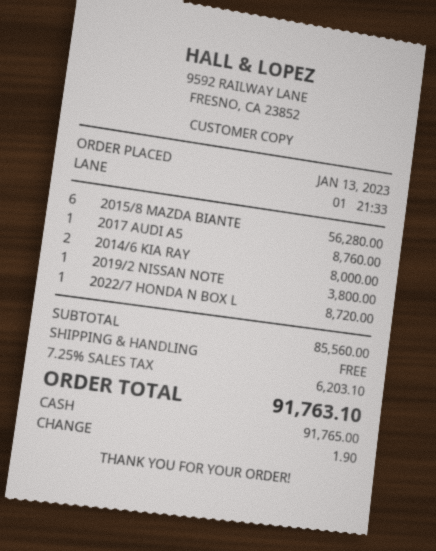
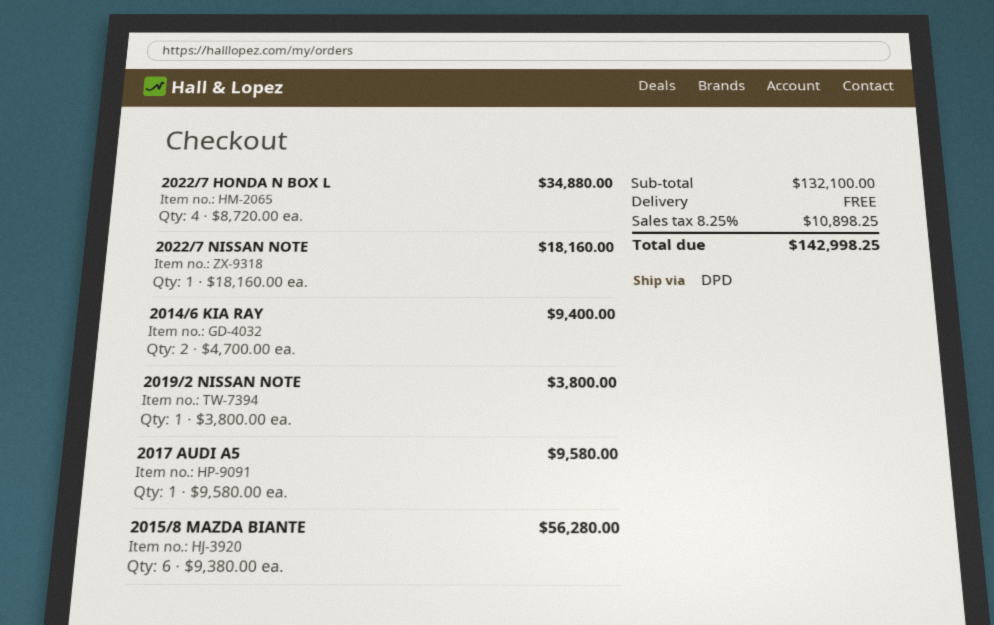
2017 AUDI A5: 1 for 8760.00 -> 1 for 9580.00
2014/6 KIA RAY: 2 for 8000.00 -> 2 for 9400.00
2022/7 HONDA N BOX L: 1 for 8720.00 -> 4 for 34880.00
2022/7 NISSAN NOTE: none -> 1 for 18160.00
subtotal: 85560.00 -> 132100.00
tax: 7.25% = 6203.10 -> 8.25% = 10898.25
total: 91763.10 -> 142998.25

